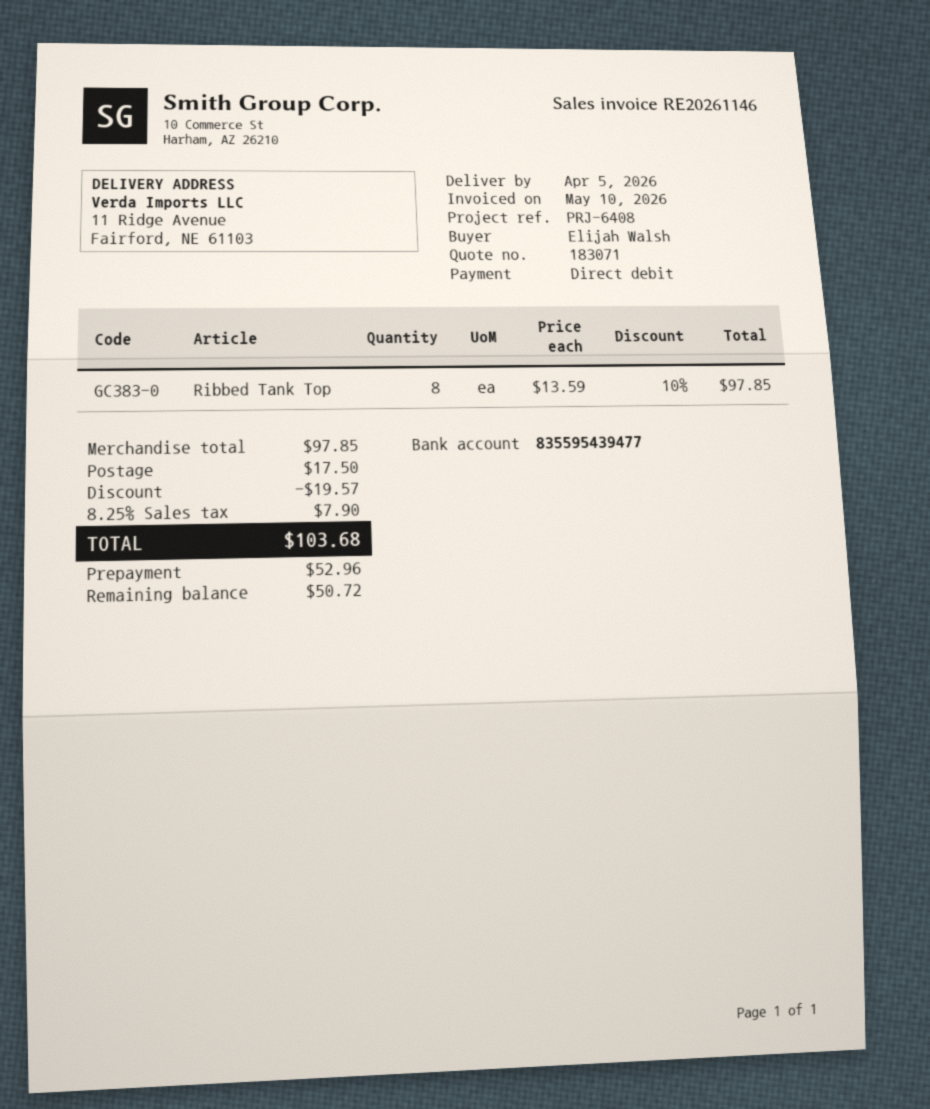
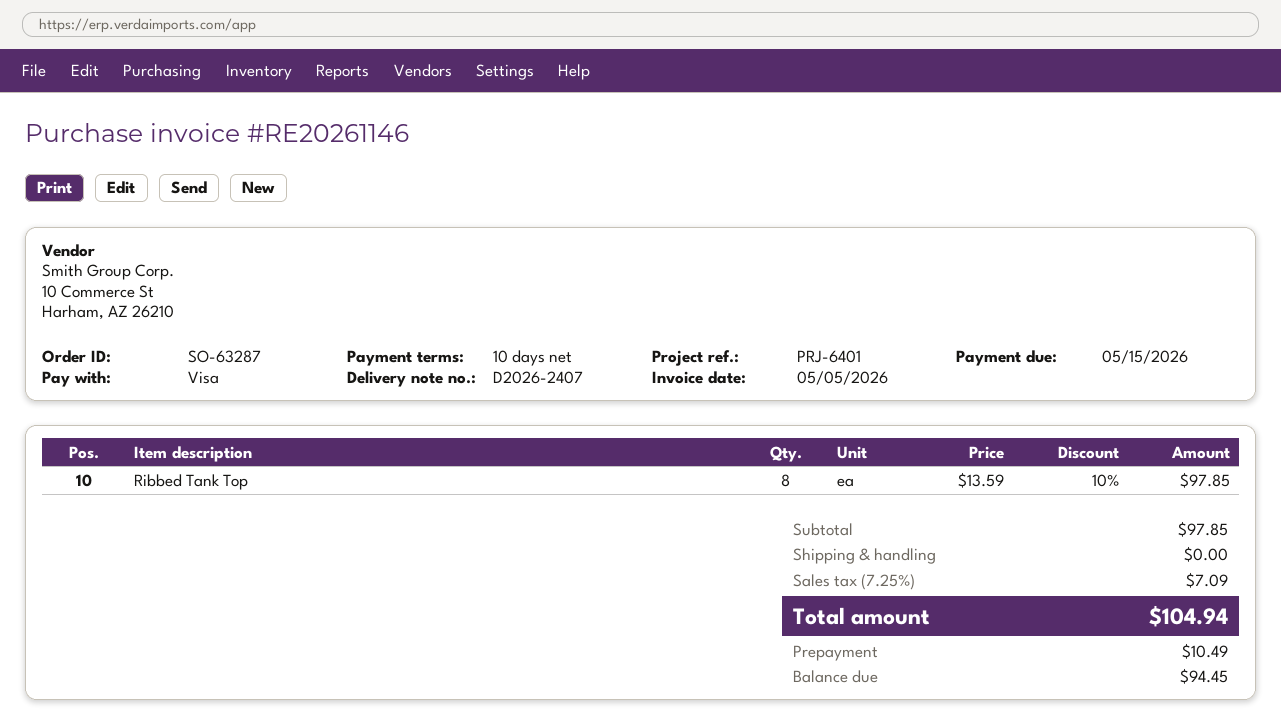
invoice date: 2026-05-10 -> 2026-05-05
reference: PRJ-6408 -> PRJ-6401
payment method: direct debit -> Visa
discount: 19.57 -> none
shipping: 17.50 -> 0.00
tax: 8.25% = 7.90 -> 7.25% = 7.09
total: 103.68 -> 104.94
deposit: 52.96 -> 10.49
balance: 50.72 -> 94.45

